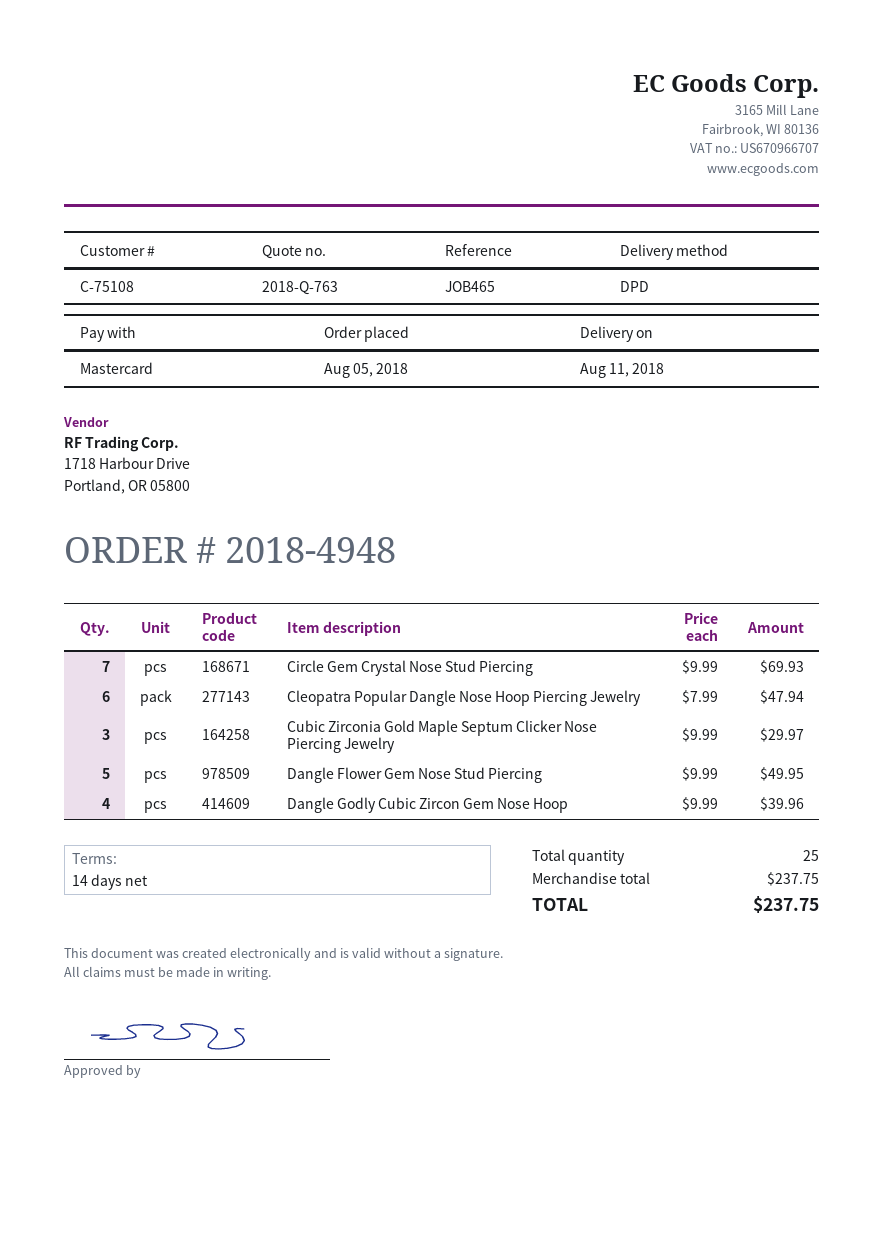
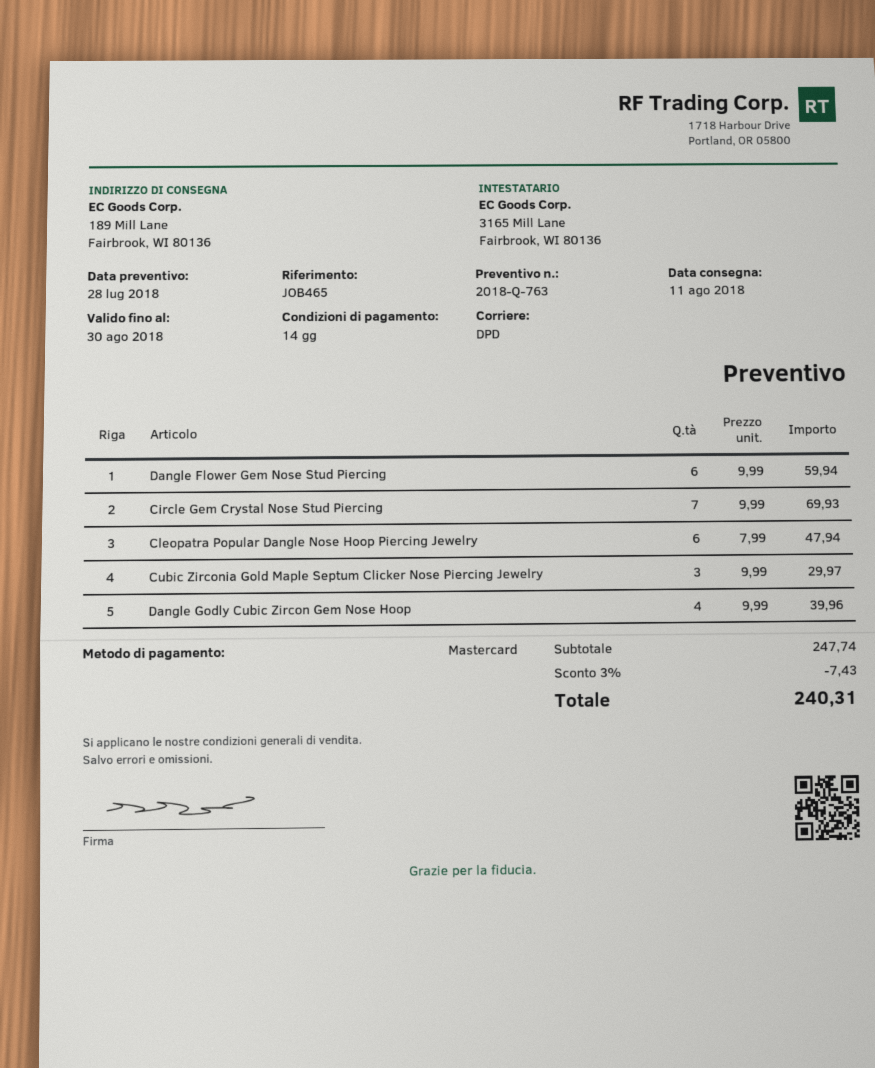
Dangle Flower Gem Nose Stud Piercing: 5 x 9.99 = 49.95 -> 6 x 9.99 = 59.94
subtotal: 237.75 -> 247.74
discount: none -> 3% = 7.43
total: 237.75 -> 240.31

